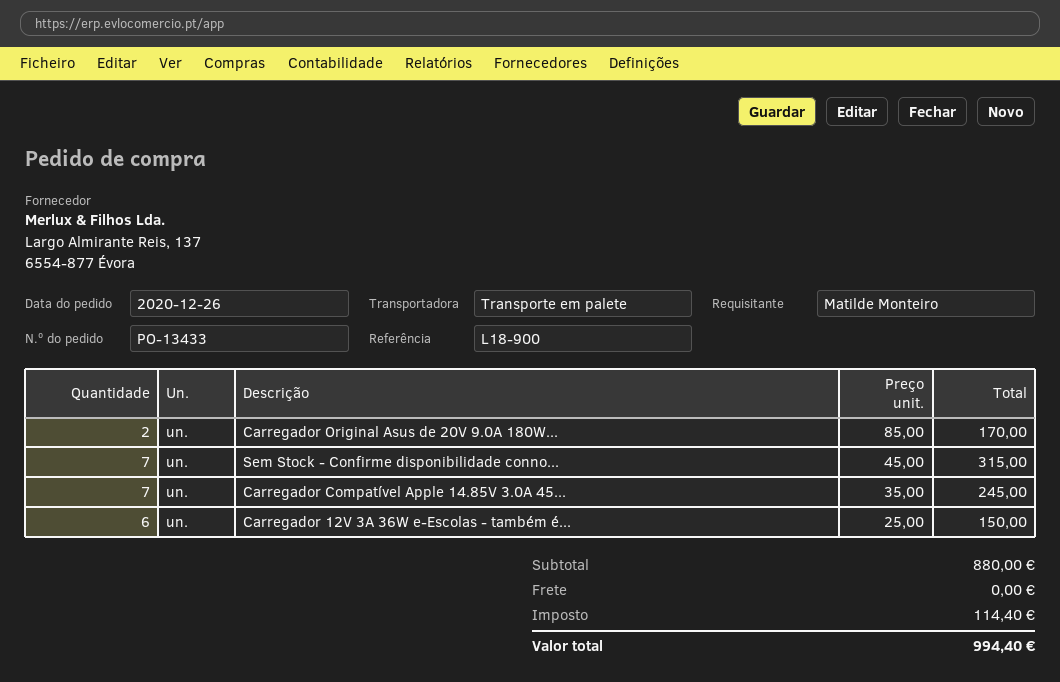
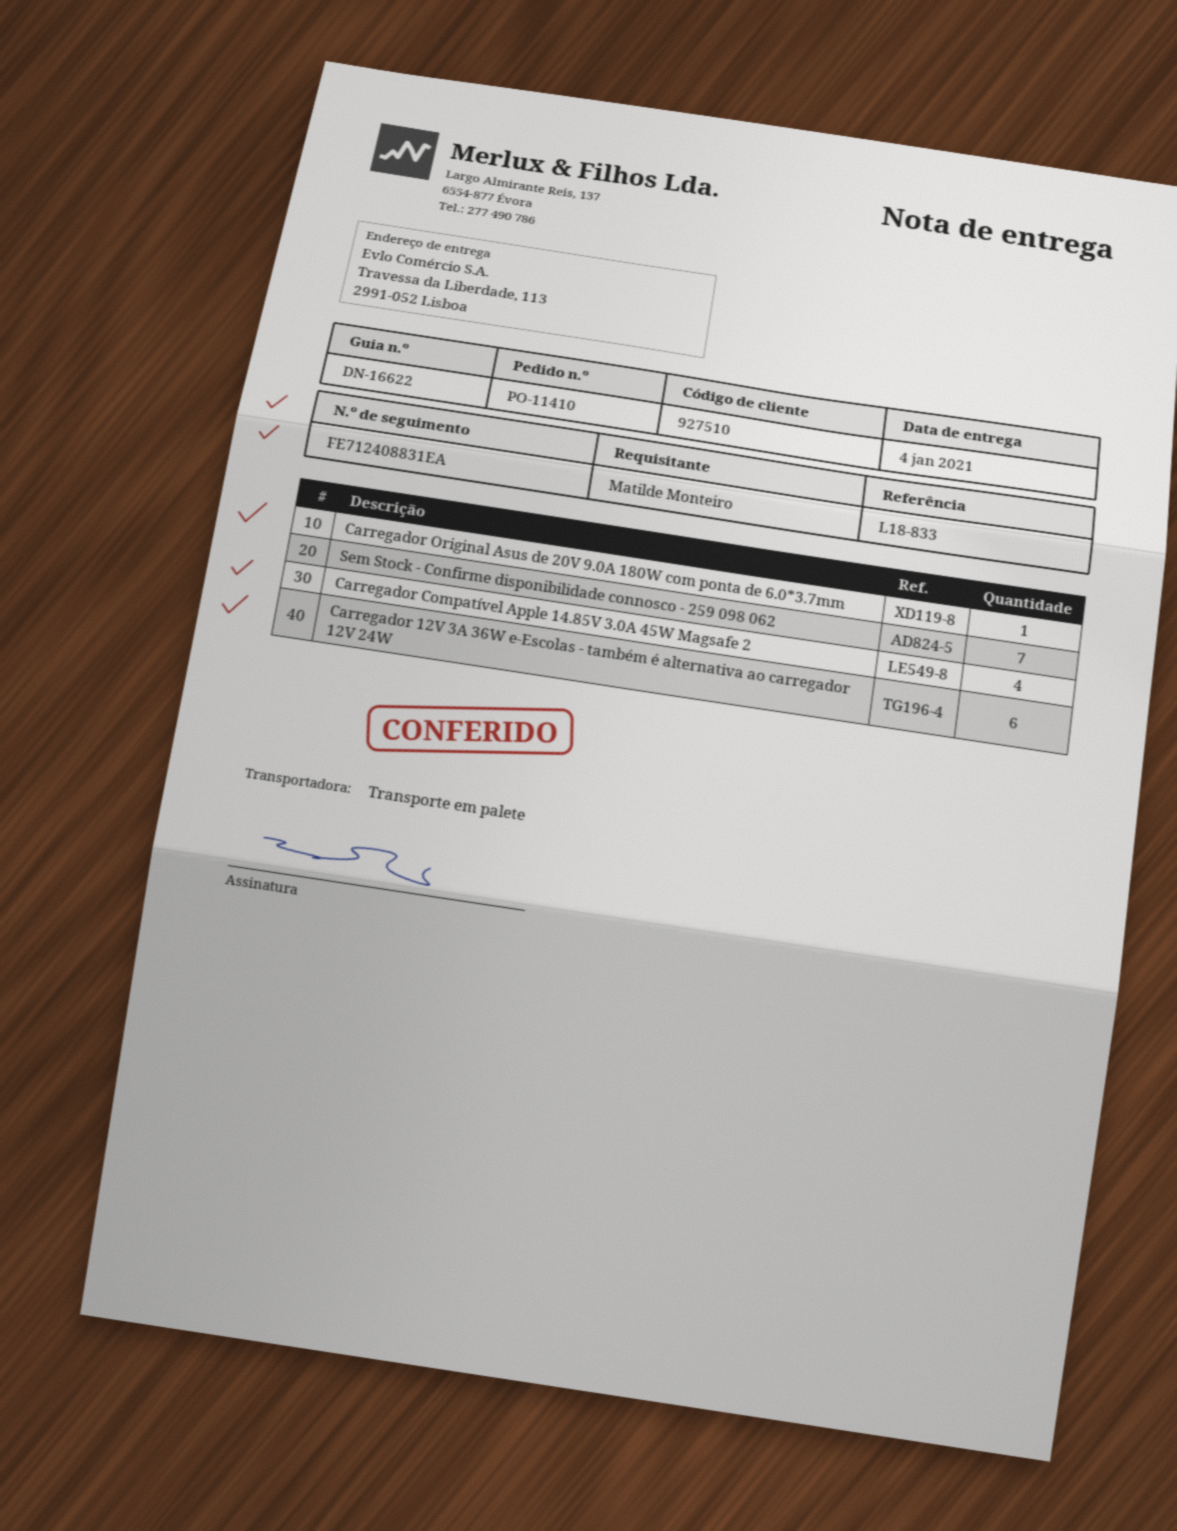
order number: PO-13433 -> PO-11410
reference: L18-900 -> L18-833
Carregador Original Asus de 20V 9.0A 180W...: 2 -> 1
Carregador Compatível Apple 14.85V 3.0A 45...: 7 -> 4

